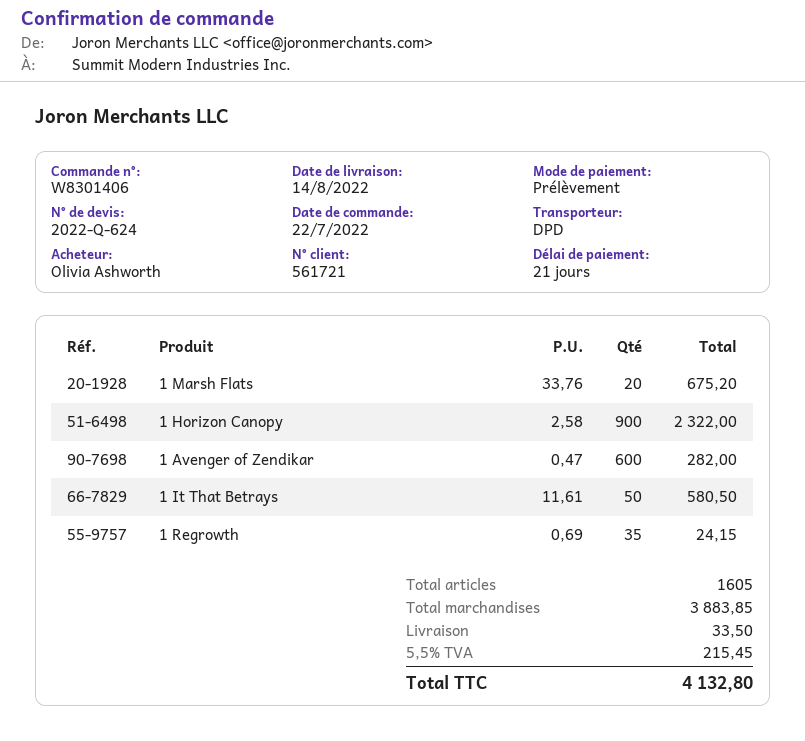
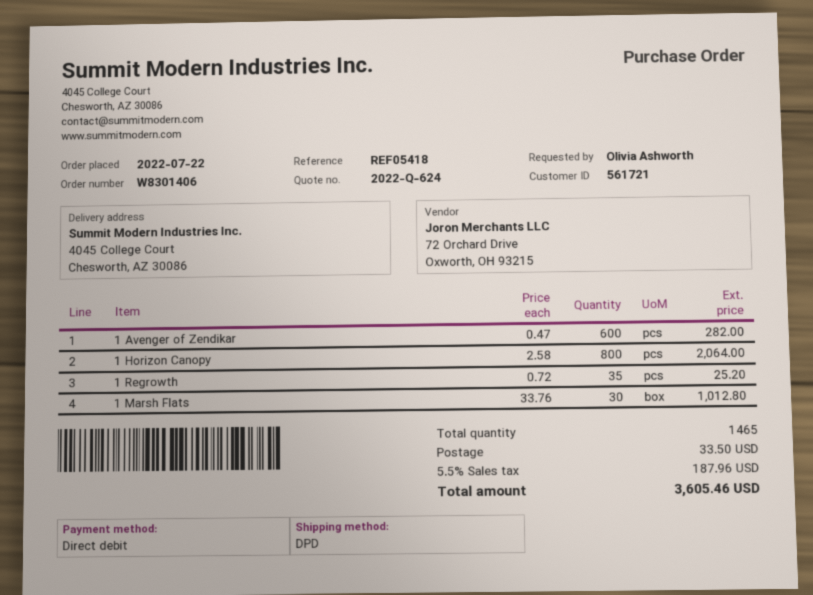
1 Marsh Flats: 20 x 33.76 = 675.20 -> 30 x 33.76 = 1012.80
1 Horizon Canopy: 900 x 2.58 = 2322.00 -> 800 x 2.58 = 2064.00
1 It That Betrays: 50 x 11.61 = 580.50 -> none
1 Regrowth: 35 x 0.69 = 24.15 -> 35 x 0.72 = 25.20
total quantity: 1605 -> 1465
tax: 5.5% = 215.45 -> 5.5% = 187.96
total: 4132.80 -> 3605.46

